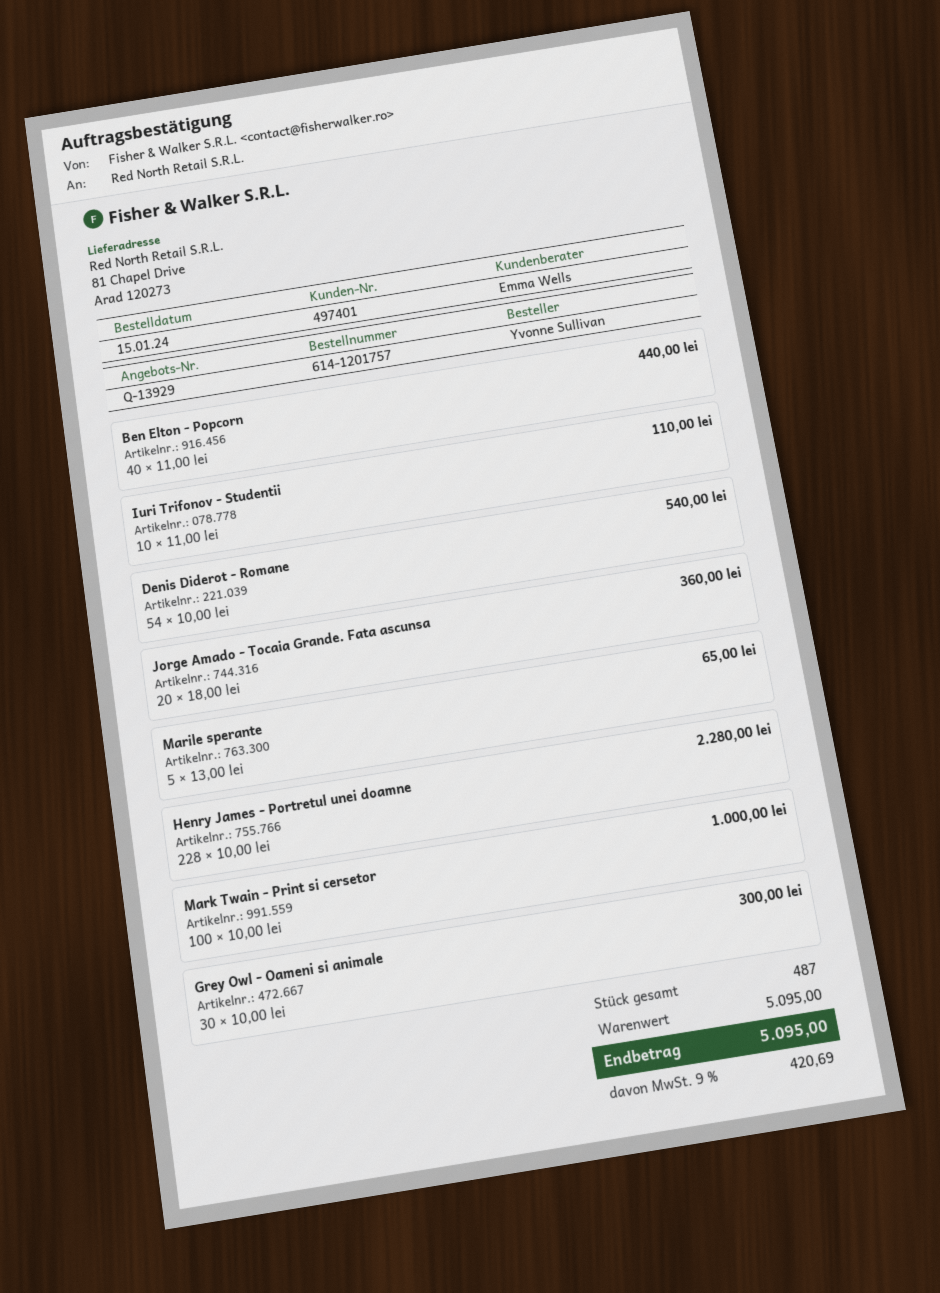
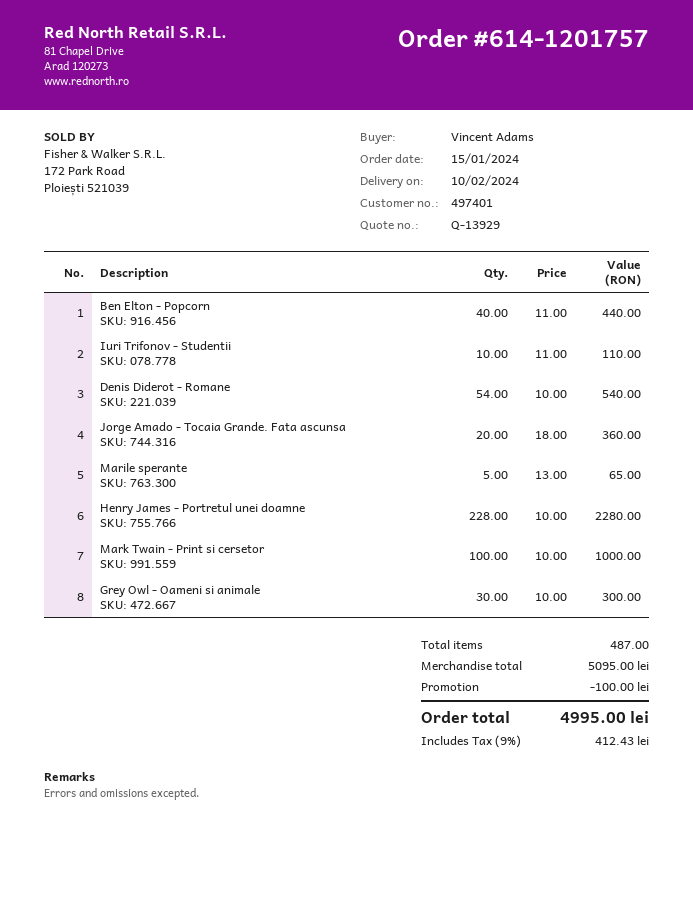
ordered by: Yvonne Sullivan -> Vincent Adams
discount: none -> 100.00
tax: 9% = 420.69 -> 9% = 412.43
total: 5095.00 -> 4995.00

